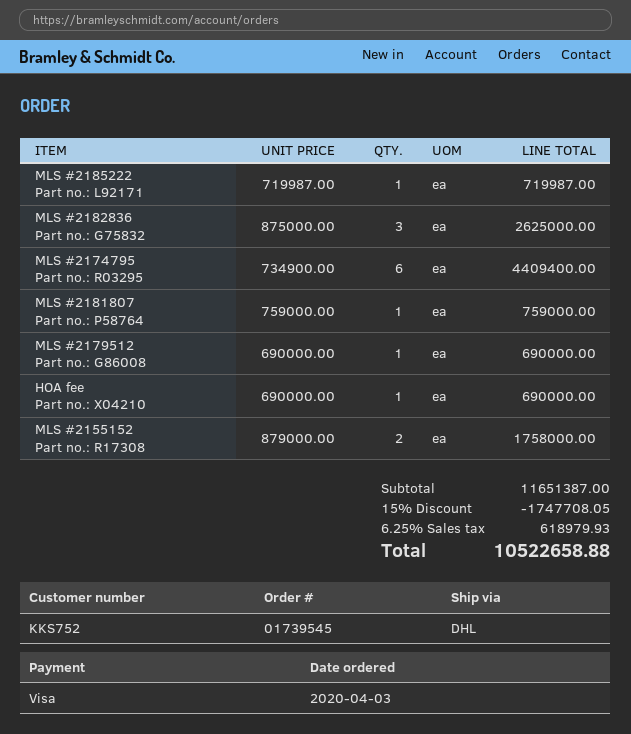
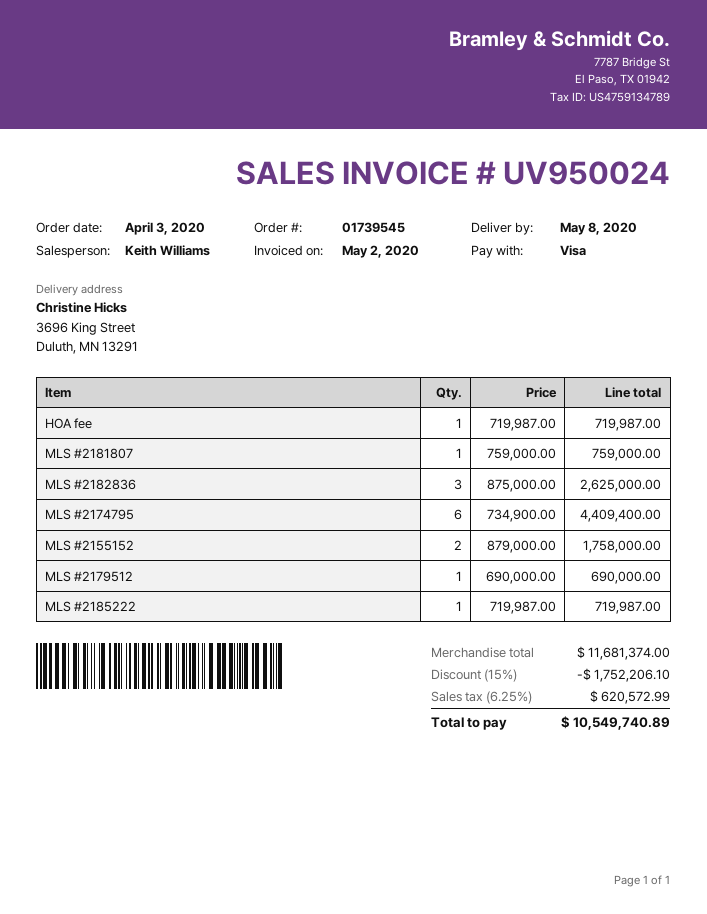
HOA fee: 1 x 690000.00 = 690000.00 -> 1 x 719987.00 = 719987.00
subtotal: 11651387.00 -> 11681374.00
discount: 15% = 1747708.05 -> 15% = 1752206.10
tax: 6.25% = 618979.93 -> 6.25% = 620572.99
total: 10522658.88 -> 10549740.89

